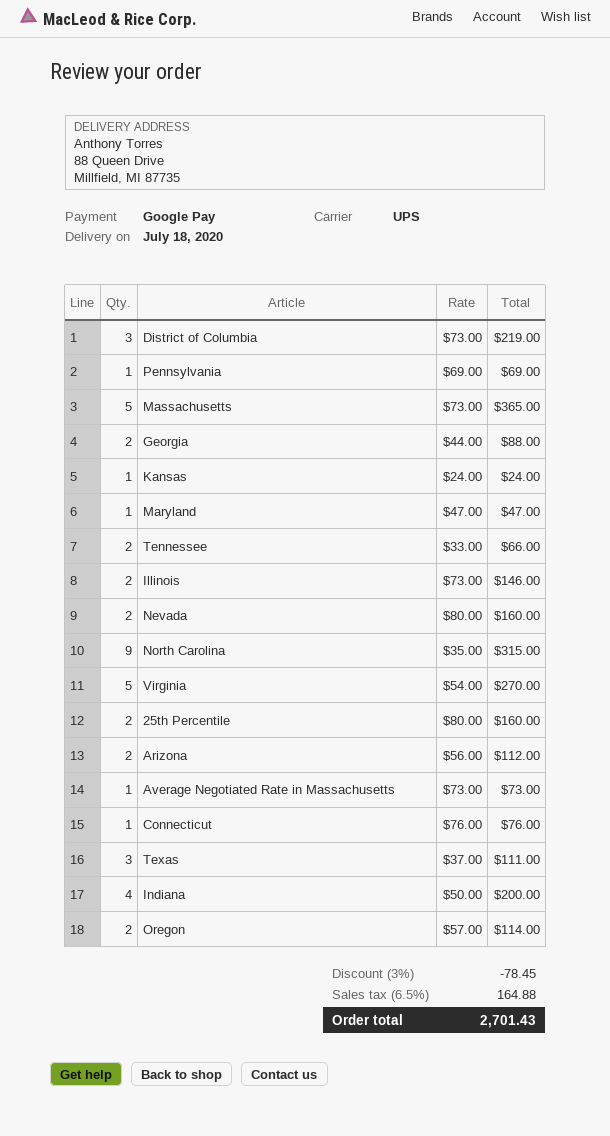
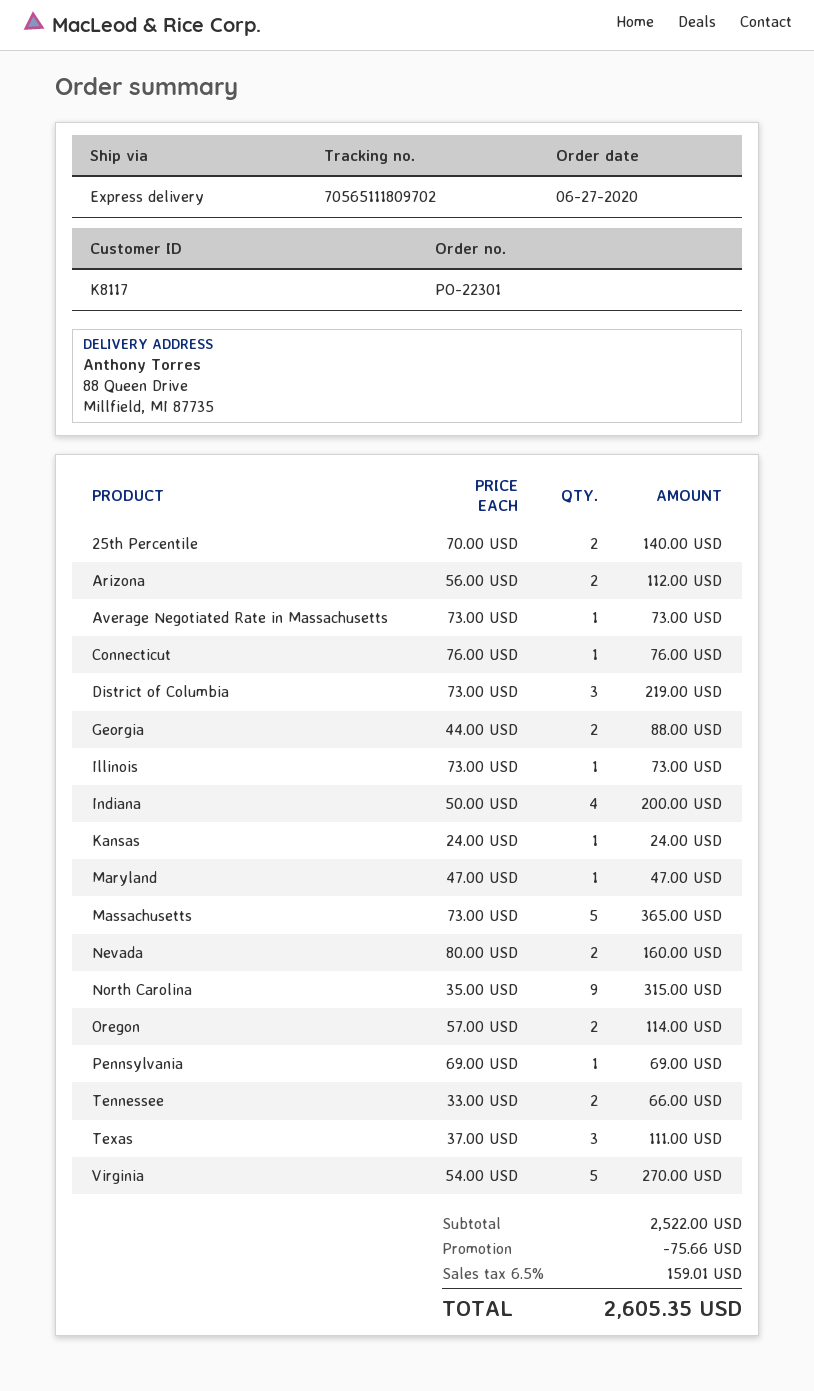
shipping method: UPS -> express
Illinois: 2 x 73.00 = 146.00 -> 1 x 73.00 = 73.00
25th Percentile: 2 x 80.00 = 160.00 -> 2 x 70.00 = 140.00
discount: 78.45 -> 75.66
tax: 6.5% = 164.88 -> 6.5% = 159.01
total: 2701.43 -> 2605.35

